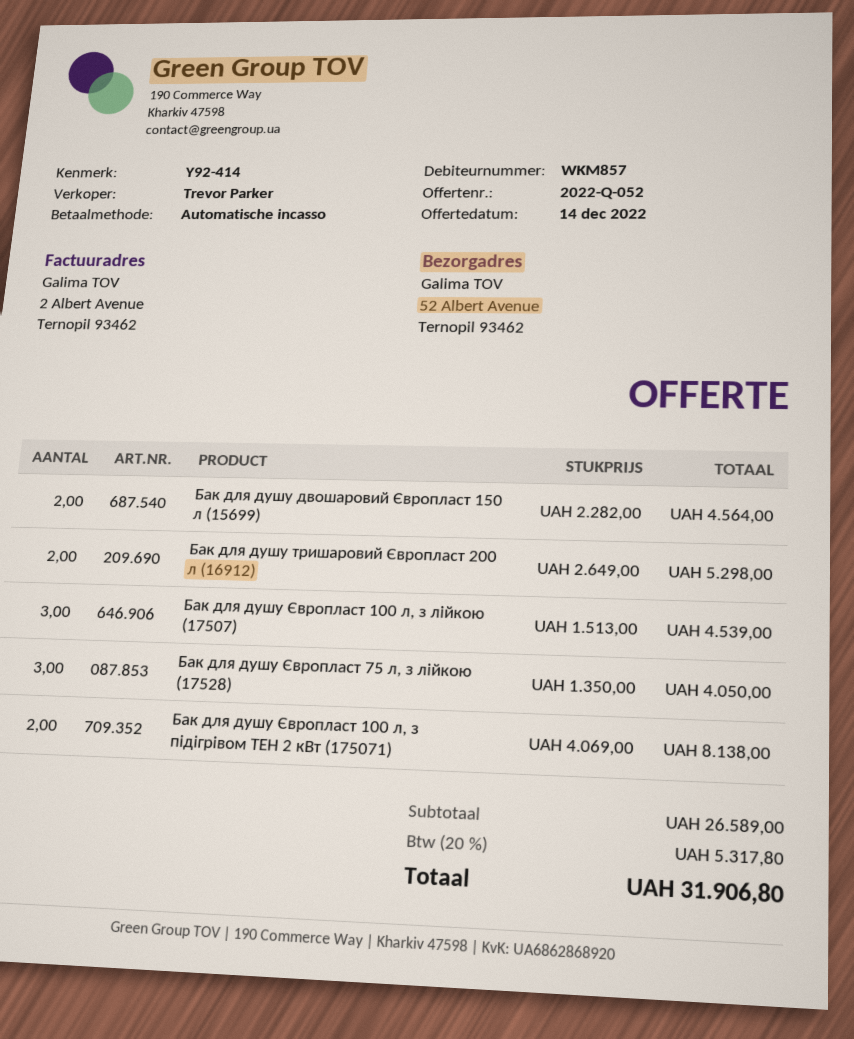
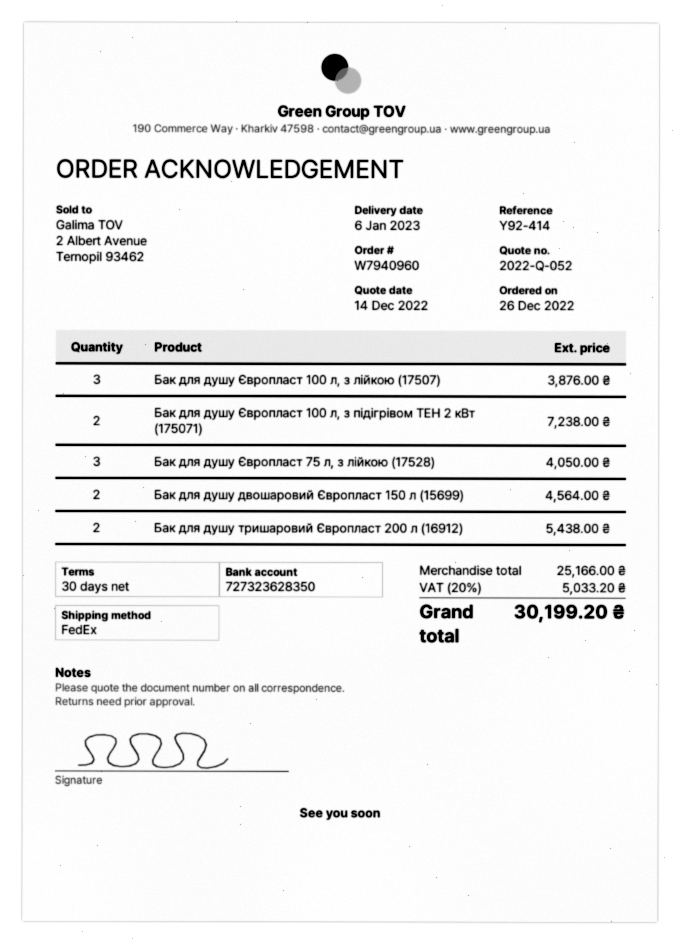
Бак для душу тришаровий Європласт 200 л (16912): 2 for 5298.00 -> 2 for 5438.00
Бак для душу Європласт 100 л, з лійкою (17507): 3 for 4539.00 -> 3 for 3876.00
Бак для душу Європласт 100 л, з підігрівом ТЕН 2 кВт (175071): 2 for 8138.00 -> 2 for 7238.00
subtotal: 26589.00 -> 25166.00
tax: 20% = 5317.80 -> 20% = 5033.20
total: 31906.80 -> 30199.20

